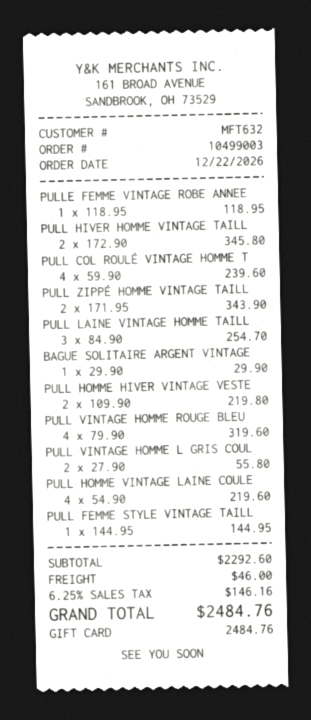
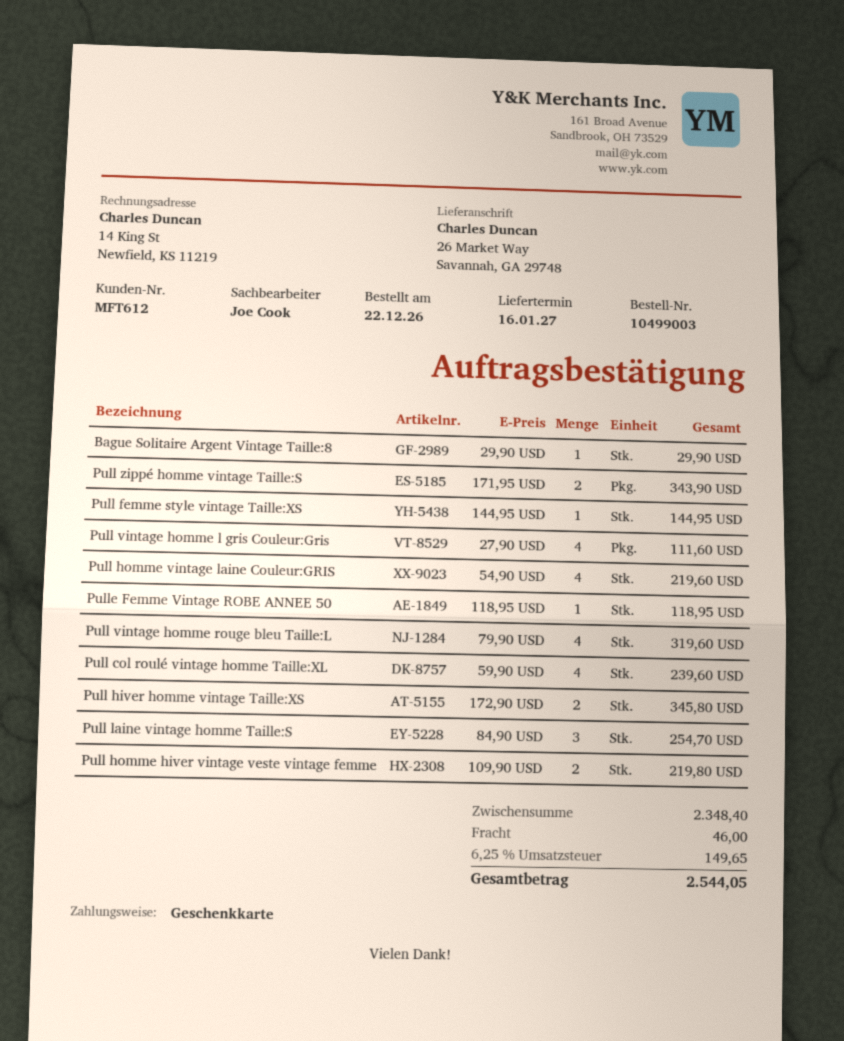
customer number: MFT632 -> MFT612
PULL VINTAGE HOMME L GRIS COUL: 2 x 27.90 = 55.80 -> 4 x 27.90 = 111.60
subtotal: 2292.60 -> 2348.40
tax: 6.25% = 146.16 -> 6.25% = 149.65
total: 2484.76 -> 2544.05

